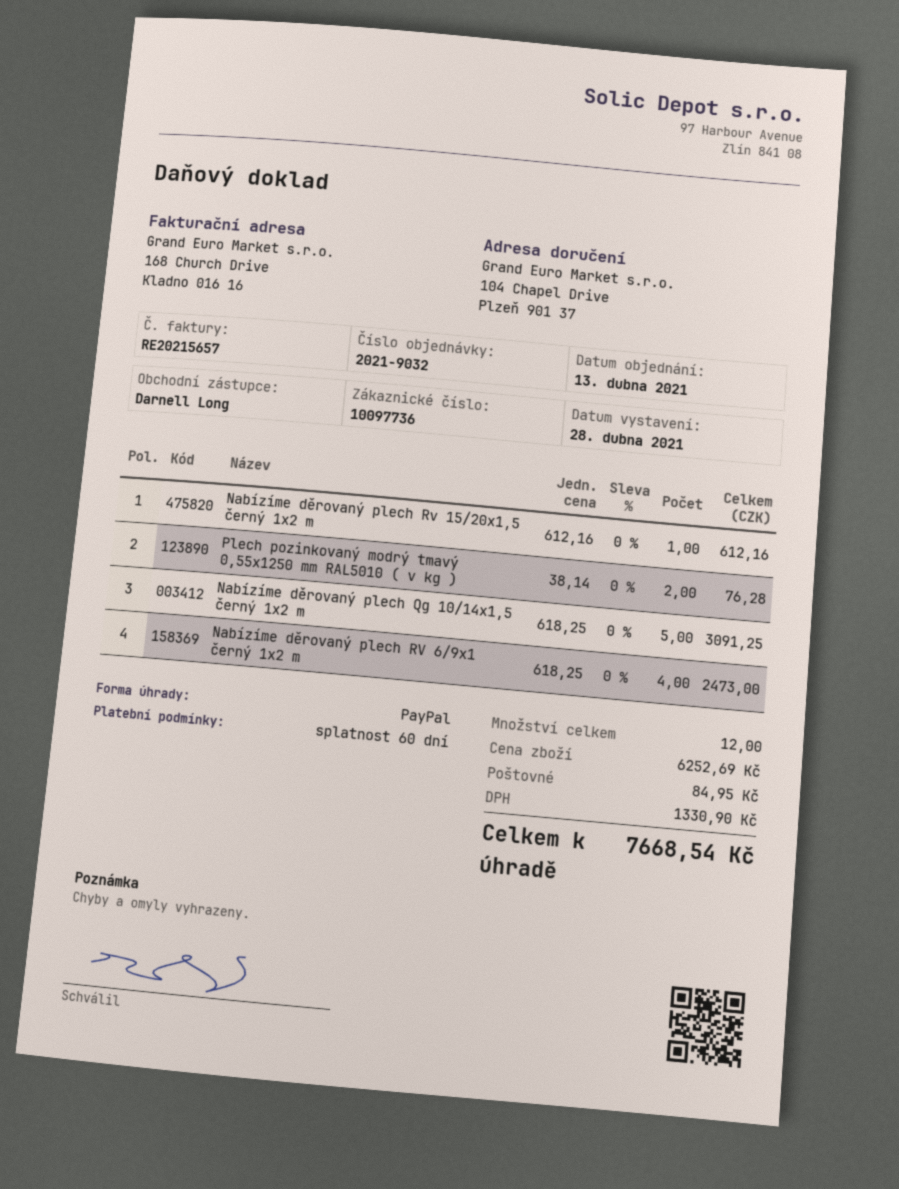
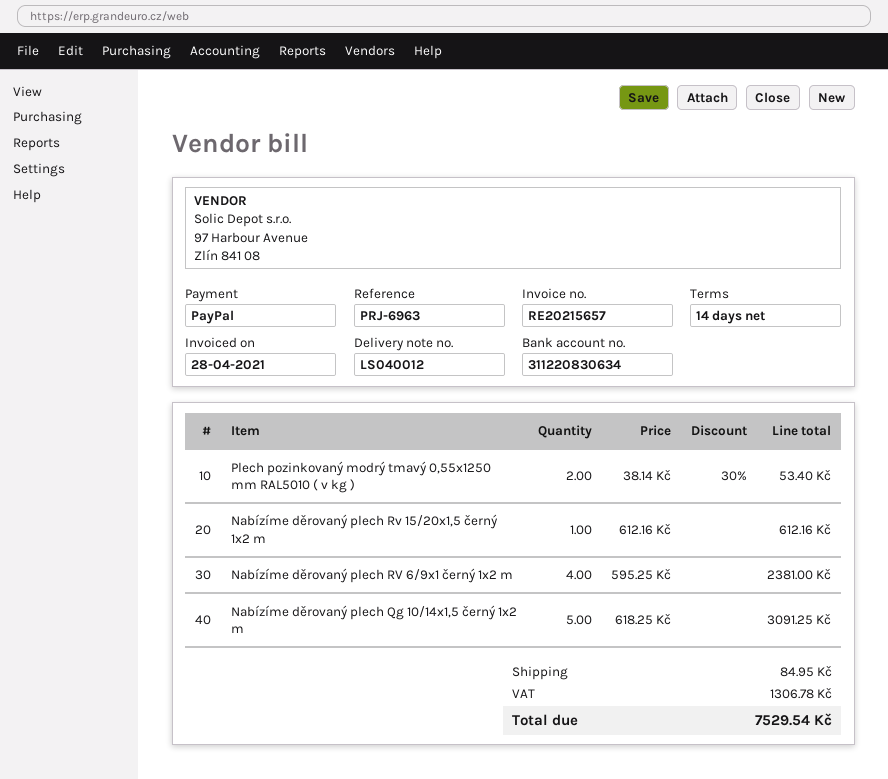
payment terms: 60 days -> 14 days
Plech pozinkovaný modrý tmavý 0,55x1250 mm RAL5010 ( v kg ): 2 x 38.14 = 76.28 -> 2 x 38.14 - 30% = 53.40
Nabízíme děrovaný plech RV 6/9x1 černý 1x2 m: 4 x 618.25 = 2473.00 -> 4 x 595.25 = 2381.00
tax: 1330.90 -> 1306.78
total: 7668.54 -> 7529.54

